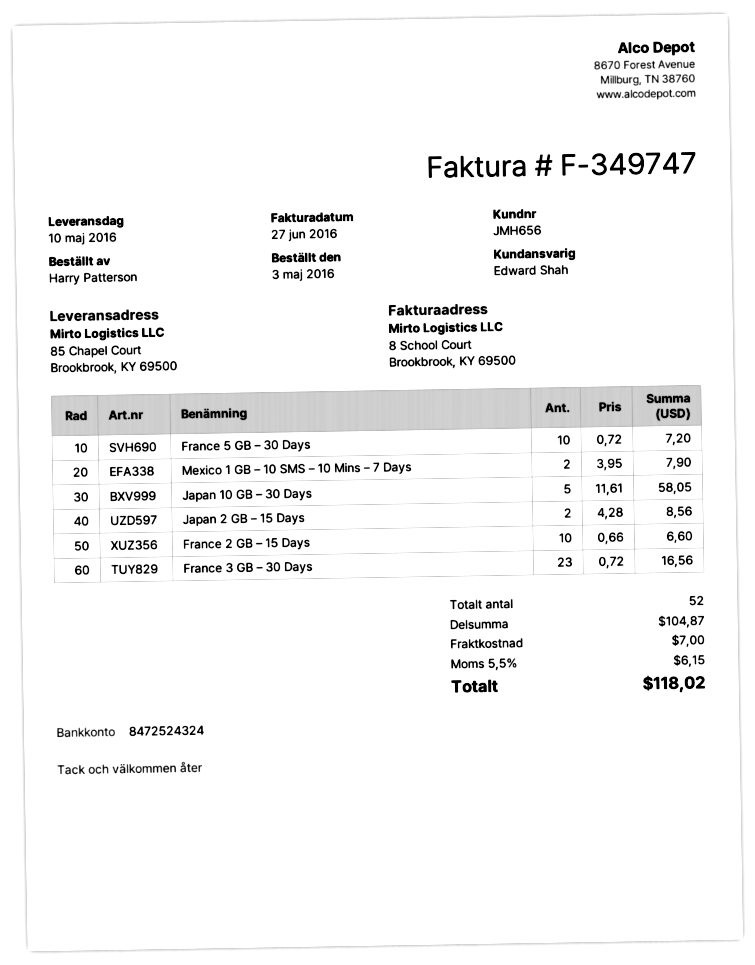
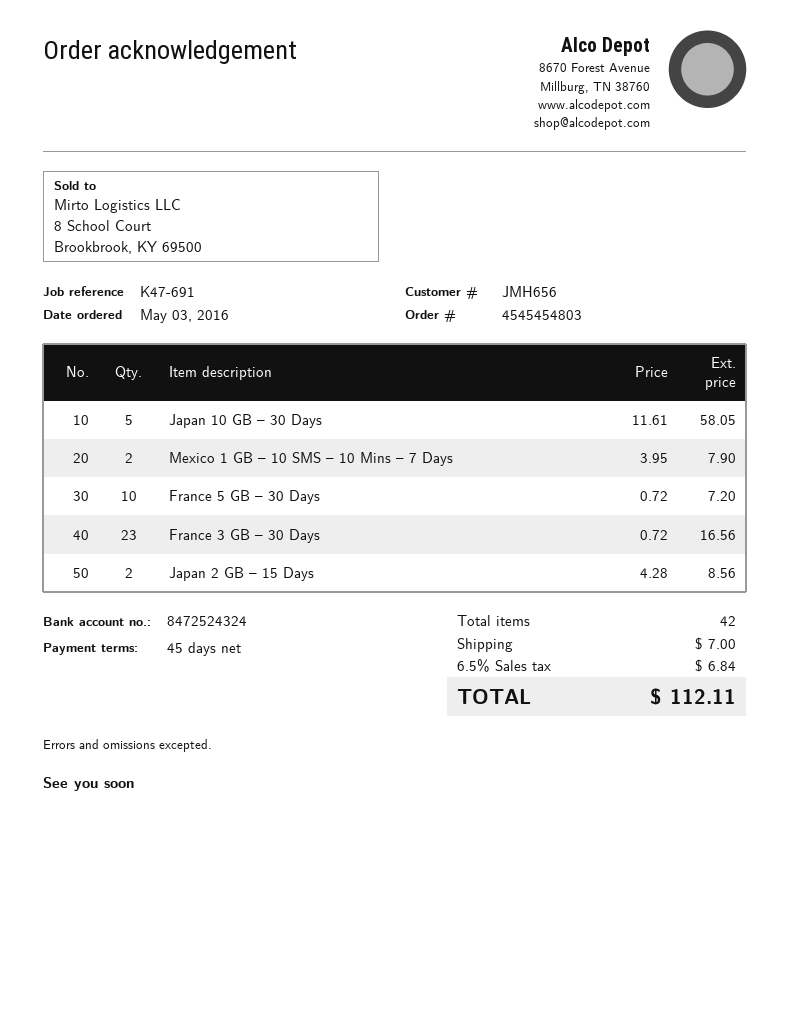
France 2 GB – 15 Days: 10 x 0.66 = 6.60 -> none
total quantity: 52 -> 42
tax: 5.5% = 6.15 -> 6.5% = 6.84
total: 118.02 -> 112.11

